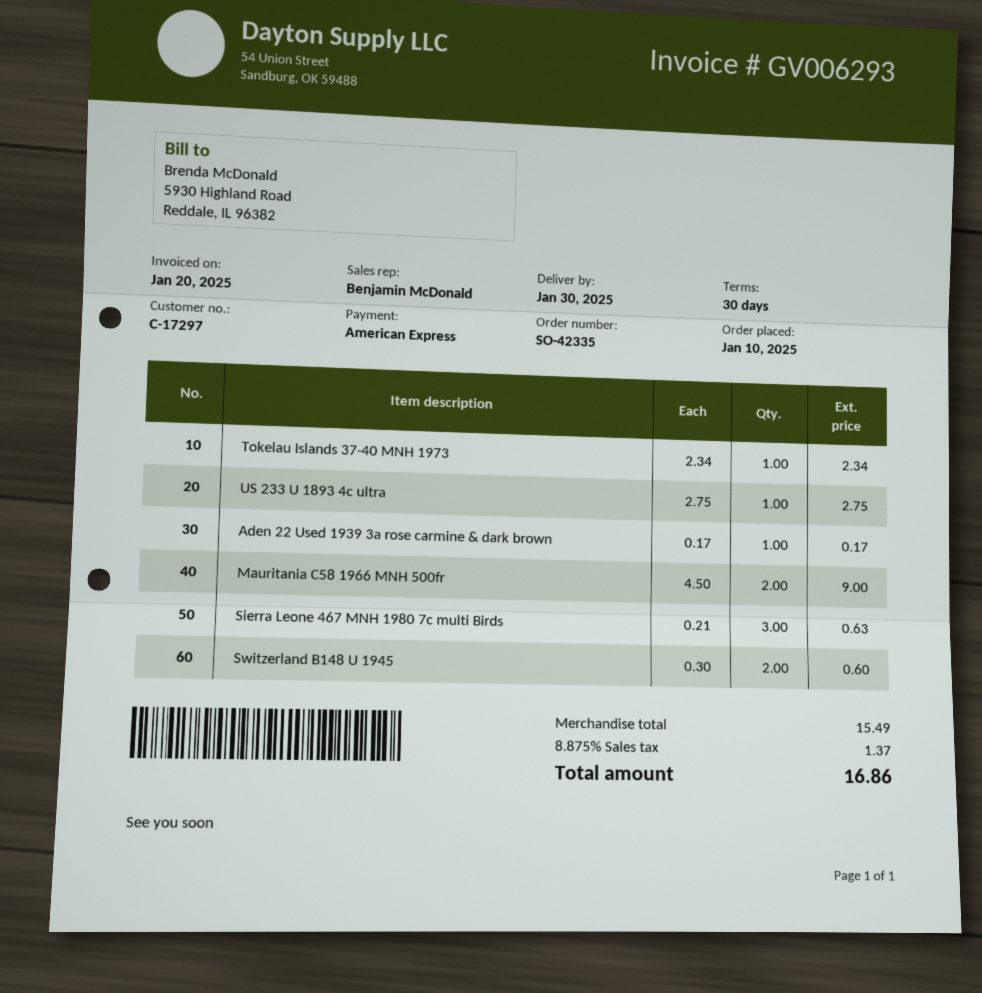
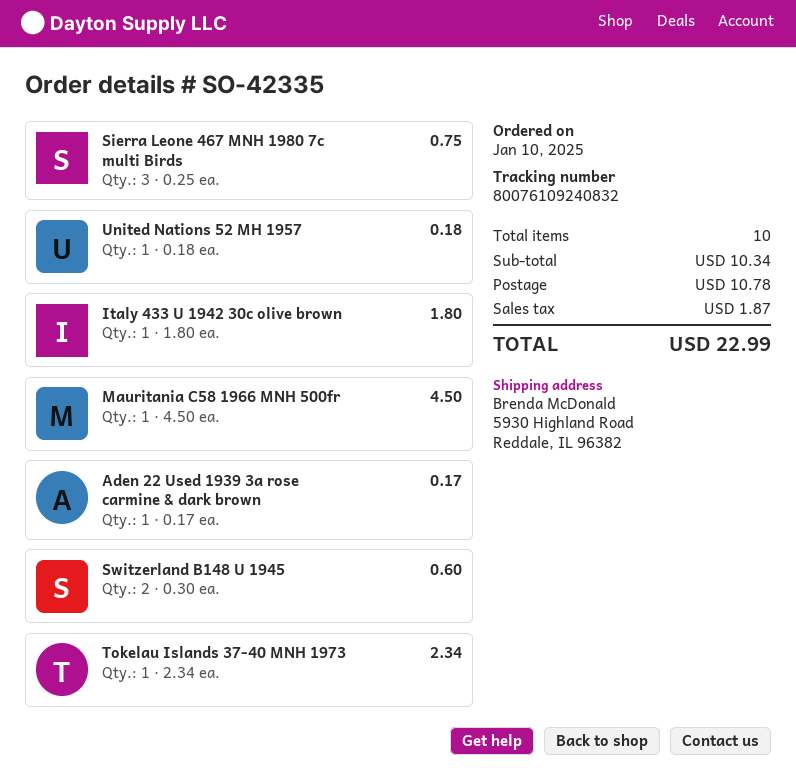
US 233 U 1893 4c ultra: 1 x 2.75 = 2.75 -> none
Mauritania C58 1966 MNH 500fr: 2 x 4.50 = 9.00 -> 1 x 4.50 = 4.50
Sierra Leone 467 MNH 1980 7c multi Birds: 3 x 0.21 = 0.63 -> 3 x 0.25 = 0.75
United Nations 52 MH 1957: none -> 1 x 0.18 = 0.18
Italy 433 U 1942 30c olive brown: none -> 1 x 1.80 = 1.80
subtotal: 15.49 -> 10.34
shipping: none -> 10.78
tax: 1.37 -> 1.87
total: 16.86 -> 22.99

